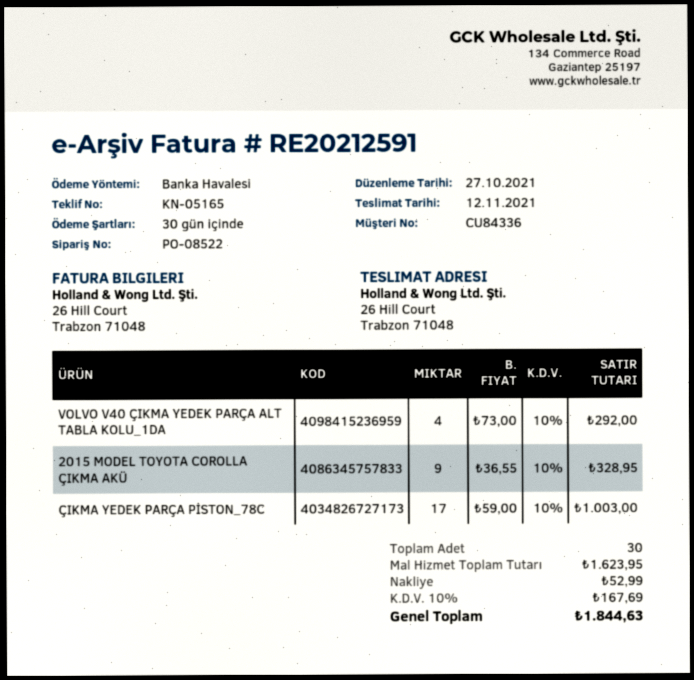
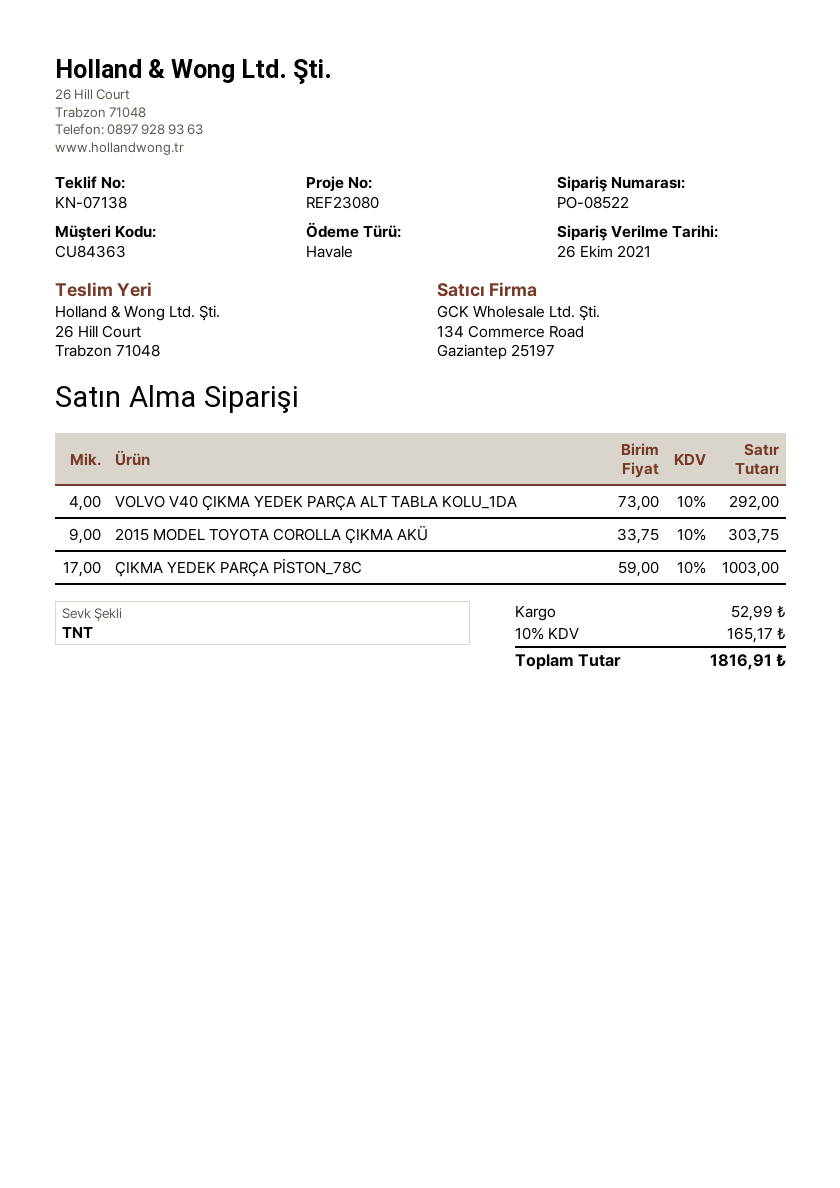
quote number: KN-05165 -> KN-07138
customer number: CU84336 -> CU84363
2015 MODEL TOYOTA COROLLA ÇIKMA AKÜ: 9 x 36.55 = 328.95 -> 9 x 33.75 = 303.75
tax: 10% = 167.69 -> 10% = 165.17
total: 1844.63 -> 1816.91

